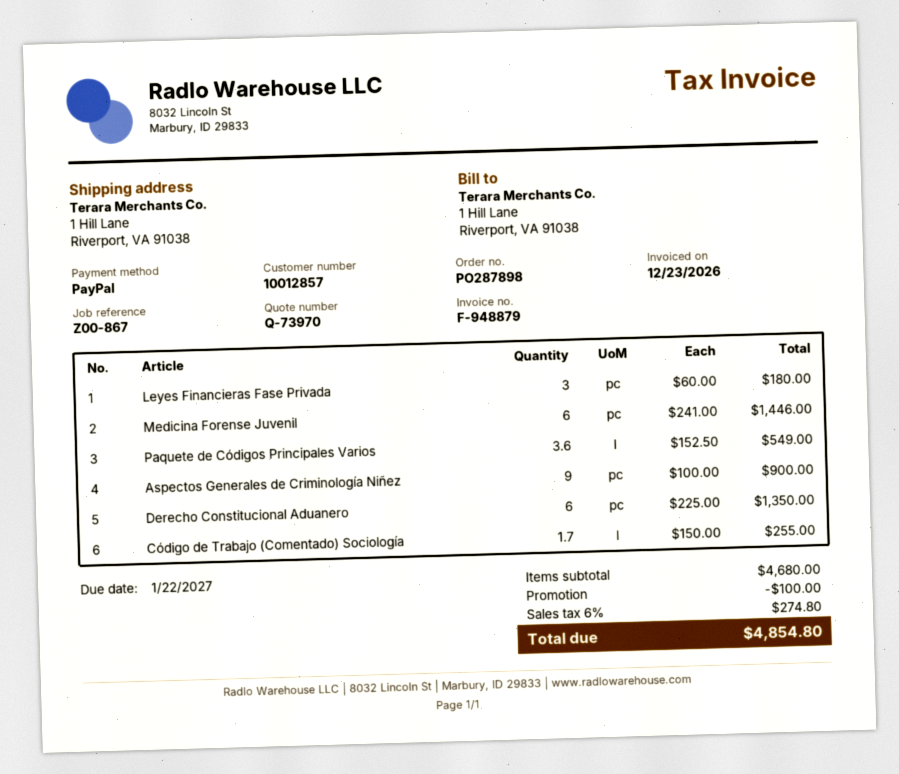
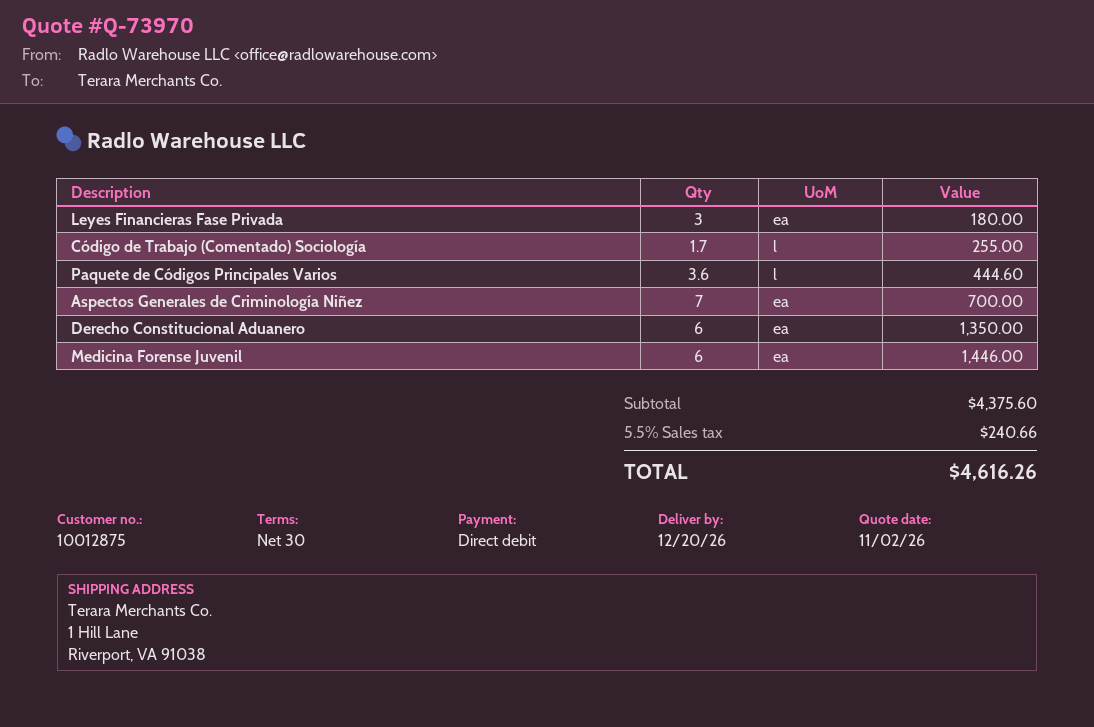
customer number: 10012857 -> 10012875
payment method: PayPal -> direct debit
Paquete de Códigos Principales Varios: 3.6 for 549.00 -> 3.6 for 444.60
Aspectos Generales de Criminología Niñez: 9 for 900.00 -> 7 for 700.00
subtotal: 4680.00 -> 4375.60
discount: 100.00 -> none
tax: 6% = 274.80 -> 5.5% = 240.66
total: 4854.80 -> 4616.26

